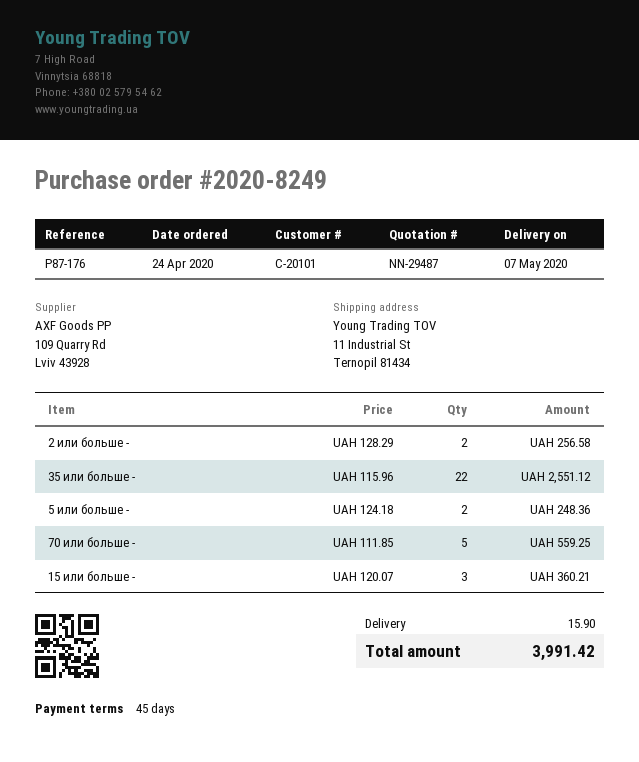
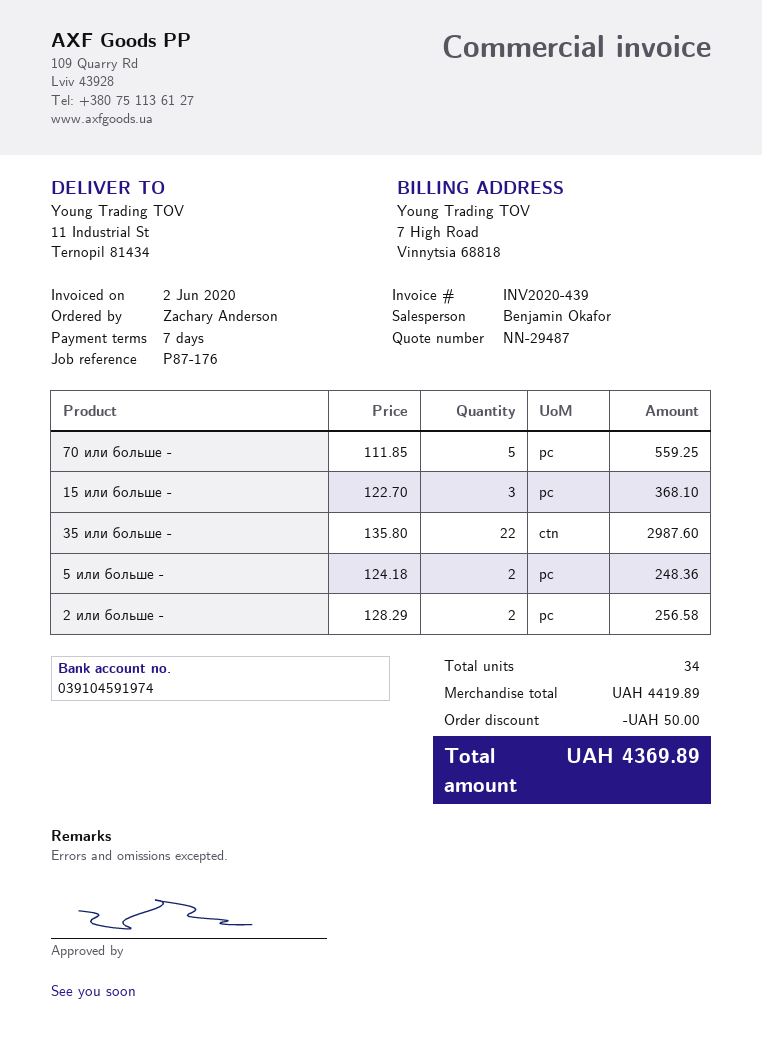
payment terms: 45 days -> 7 days
35 или больше -: 22 x 115.96 = 2551.12 -> 22 x 135.80 = 2987.60
15 или больше -: 3 x 120.07 = 360.21 -> 3 x 122.70 = 368.10
discount: none -> 50.00
shipping: 15.90 -> none
total: 3991.42 -> 4369.89

